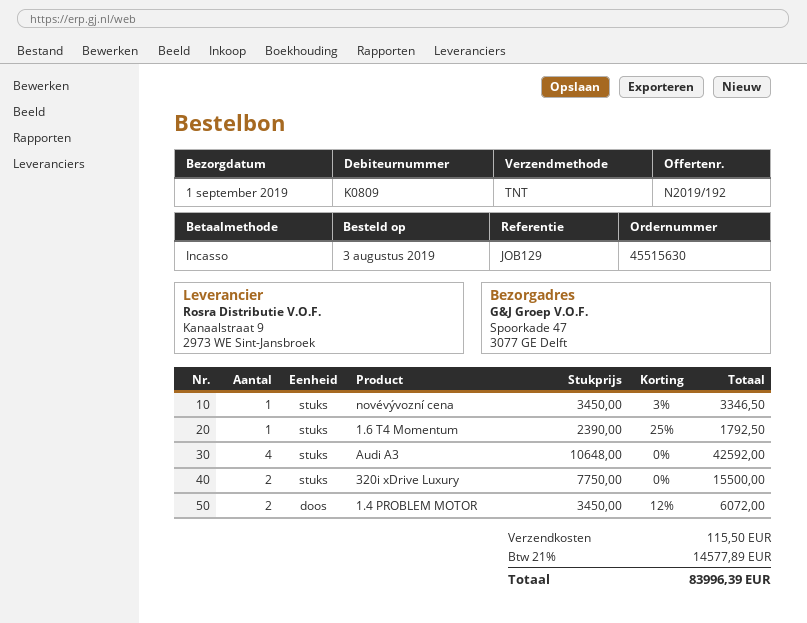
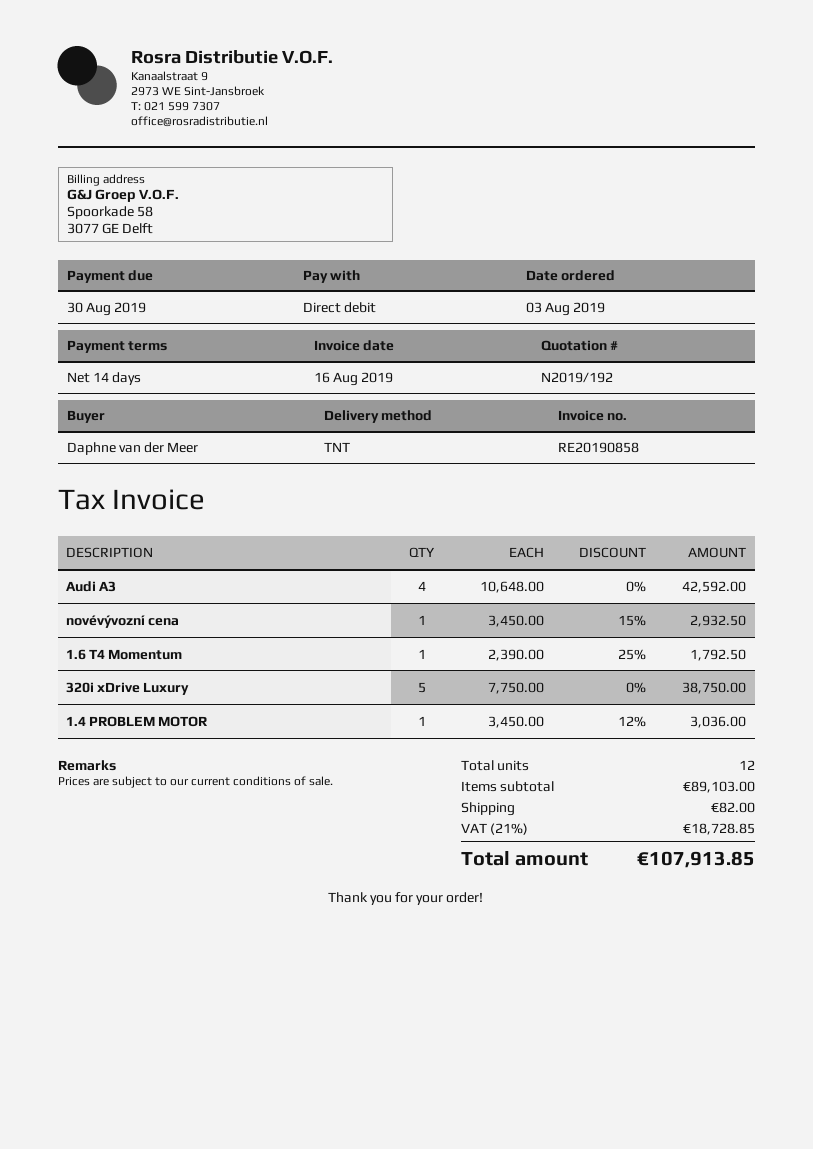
novévývozní cena: 1 x 3450.00 - 3% = 3346.50 -> 1 x 3450.00 - 15% = 2932.50
320i xDrive Luxury: 2 x 7750.00 = 15500.00 -> 5 x 7750.00 = 38750.00
1.4 PROBLEM MOTOR: 2 x 3450.00 - 12% = 6072.00 -> 1 x 3450.00 - 12% = 3036.00
shipping: 115.50 -> 82.00
tax: 21% = 14577.89 -> 21% = 18728.85
total: 83996.39 -> 107913.85

